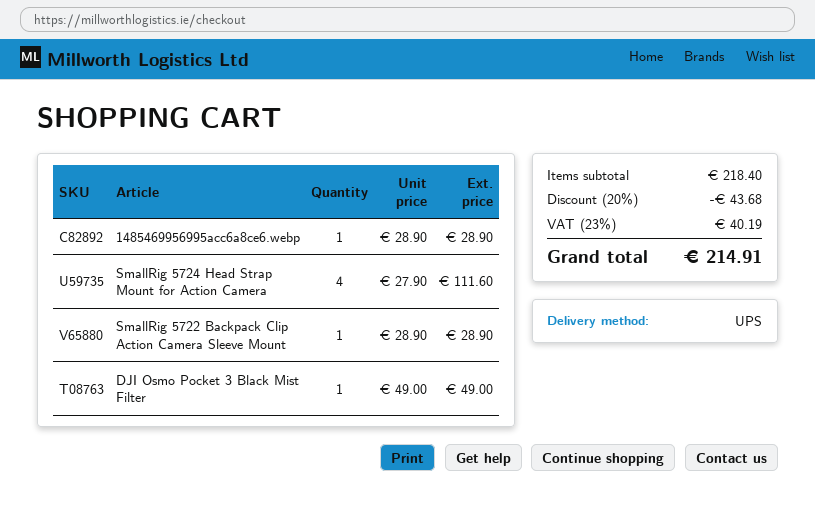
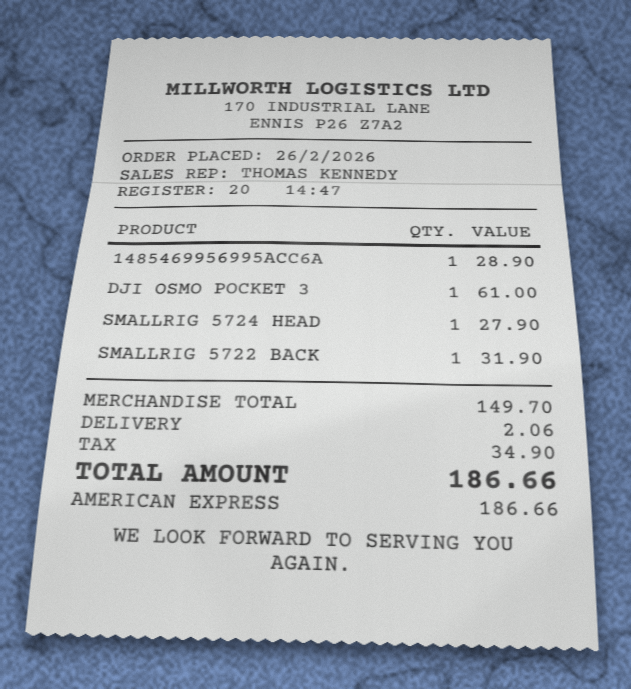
SmallRig 5724 Head Strap Mount for Action Camera: 4 for 111.60 -> 1 for 27.90
SmallRig 5722 Backpack Clip Action Camera Sleeve Mount: 1 for 28.90 -> 1 for 31.90
DJI Osmo Pocket 3 Black Mist Filter: 1 for 49.00 -> 1 for 61.00
subtotal: 218.40 -> 149.70
discount: 20% = 43.68 -> none
shipping: none -> 2.06
tax: 40.19 -> 34.90
total: 214.91 -> 186.66

